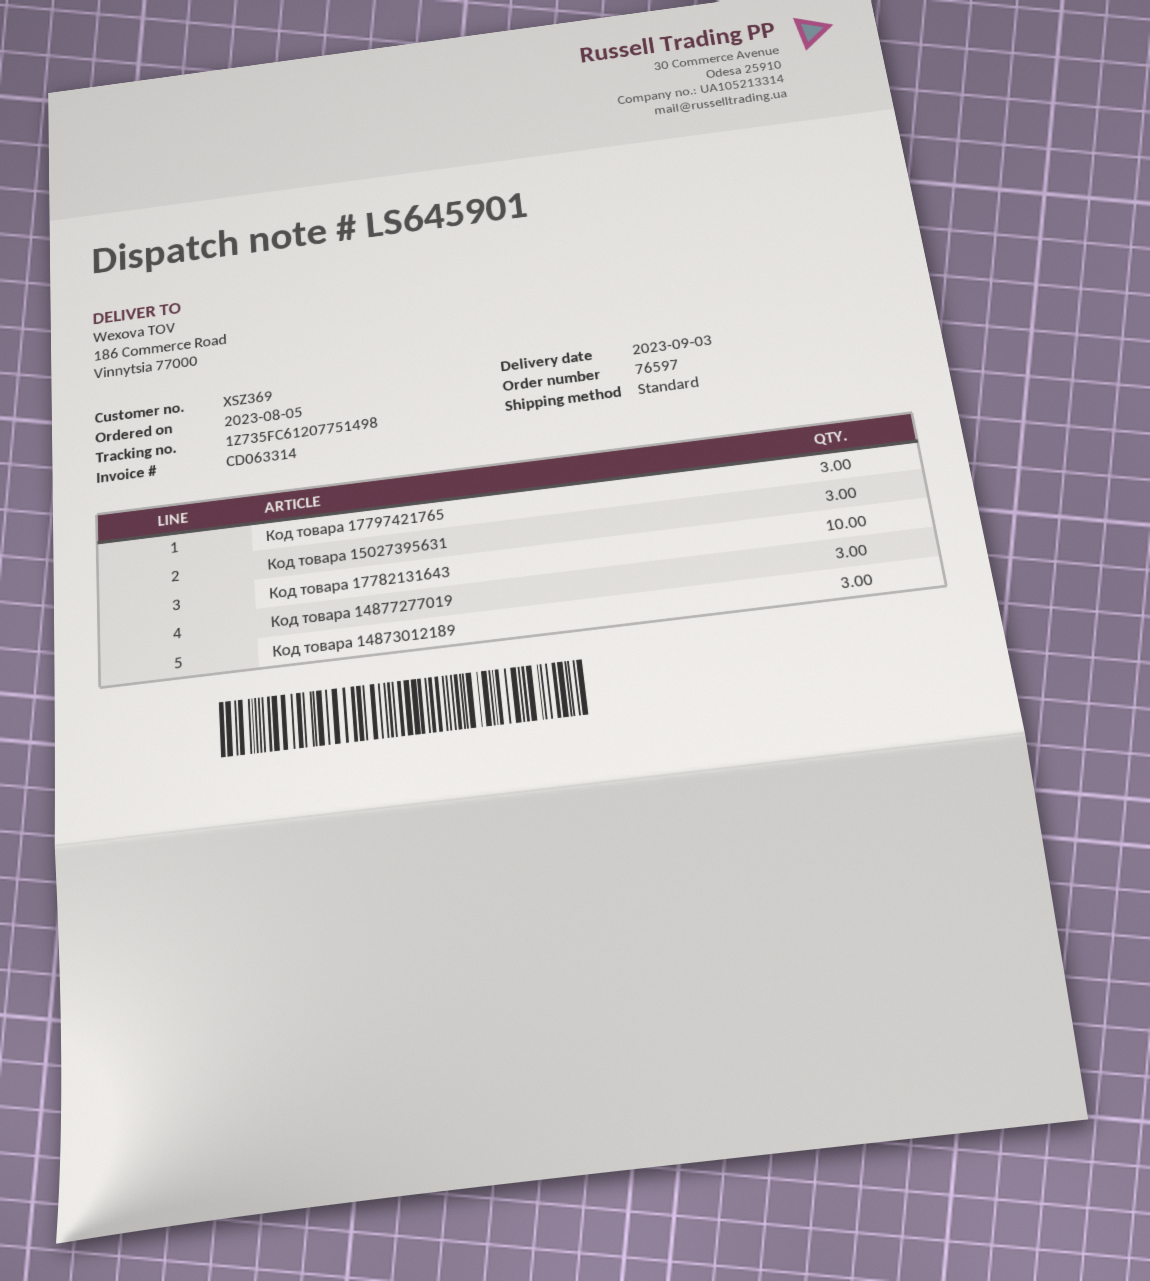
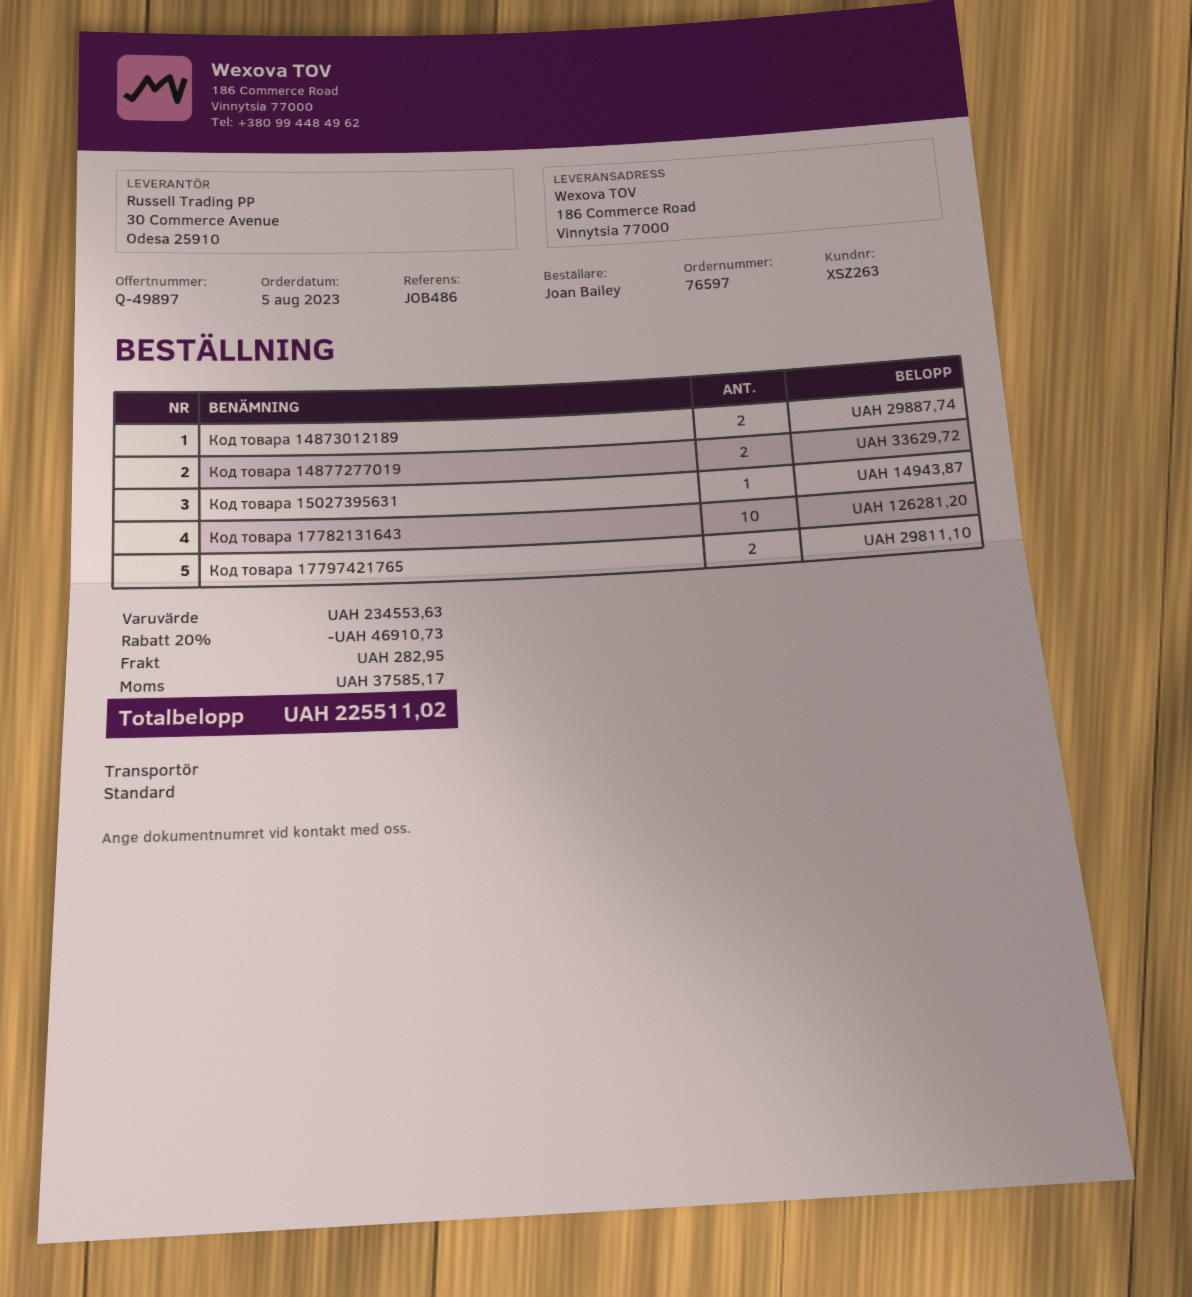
customer number: XSZ369 -> XSZ263
Код товара 17797421765: 3 -> 2
Код товара 15027395631: 3 -> 1
Код товара 14877277019: 3 -> 2
Код товара 14873012189: 3 -> 2

